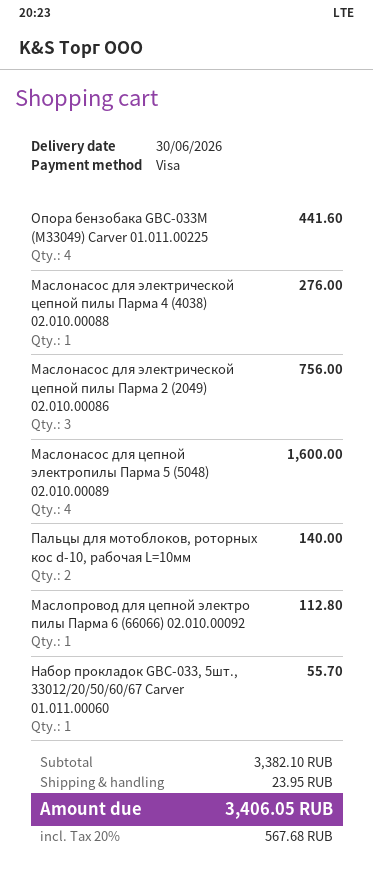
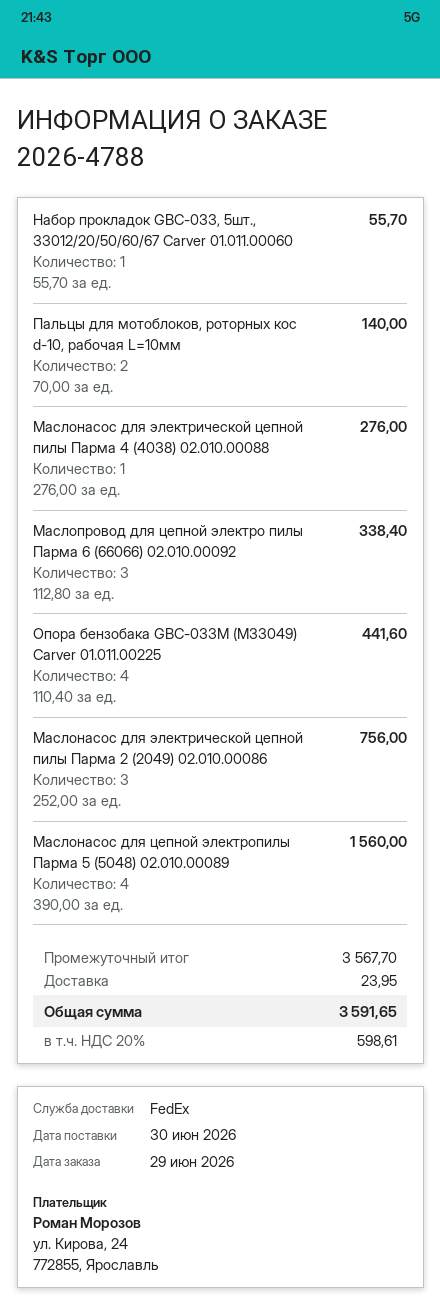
Маслонасос для цепной электропилы Парма 5 (5048) 02.010.00089: 4 for 1600.00 -> 4 for 1560.00
Маслопровод для цепной электро пилы Парма 6 (66066) 02.010.00092: 1 for 112.80 -> 3 for 338.40
subtotal: 3382.10 -> 3567.70
tax: 20% = 567.68 -> 20% = 598.61
total: 3406.05 -> 3591.65

